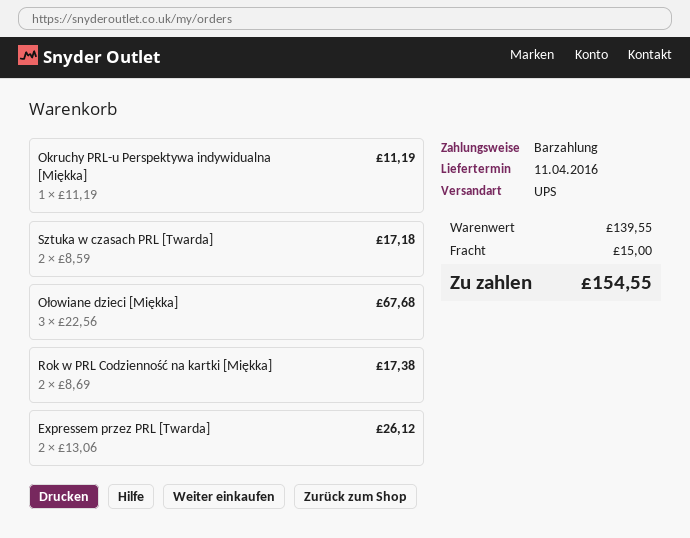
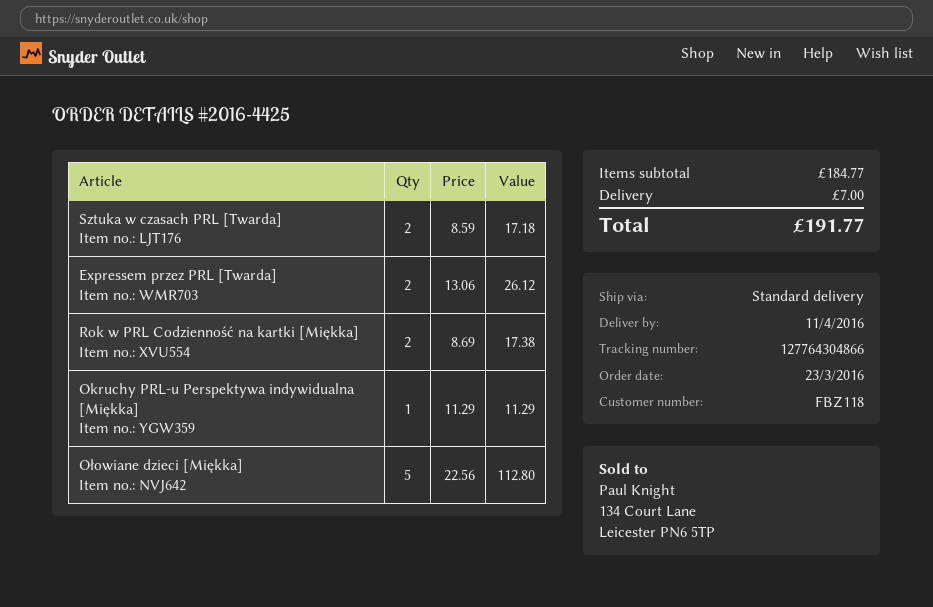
shipping method: UPS -> standard
Okruchy PRL-u Perspektywa indywidualna [Miękka]: 1 x 11.19 = 11.19 -> 1 x 11.29 = 11.29
Ołowiane dzieci [Miękka]: 3 x 22.56 = 67.68 -> 5 x 22.56 = 112.80
subtotal: 139.55 -> 184.77
shipping: 15.00 -> 7.00
total: 154.55 -> 191.77

